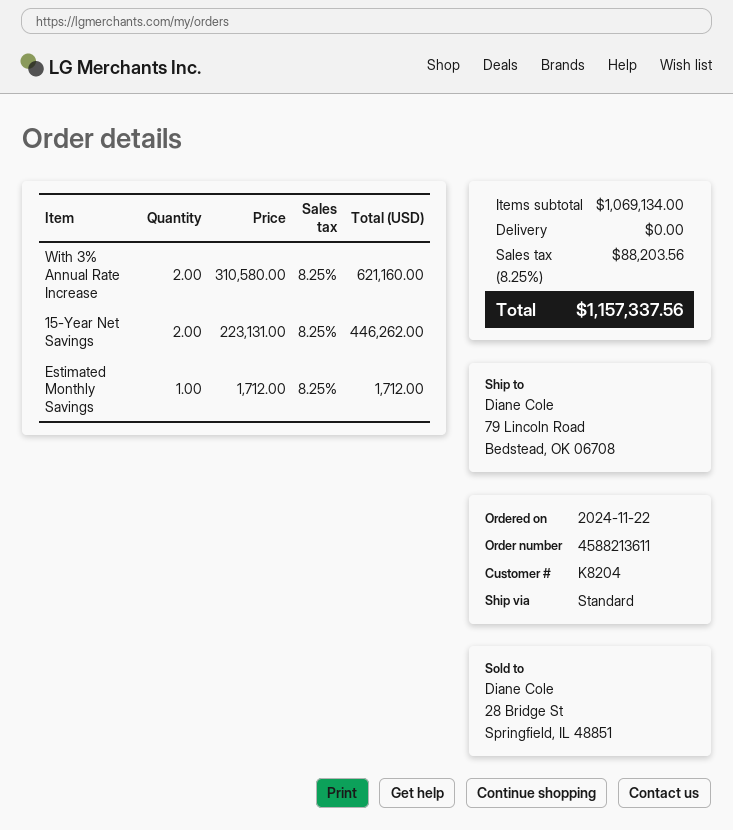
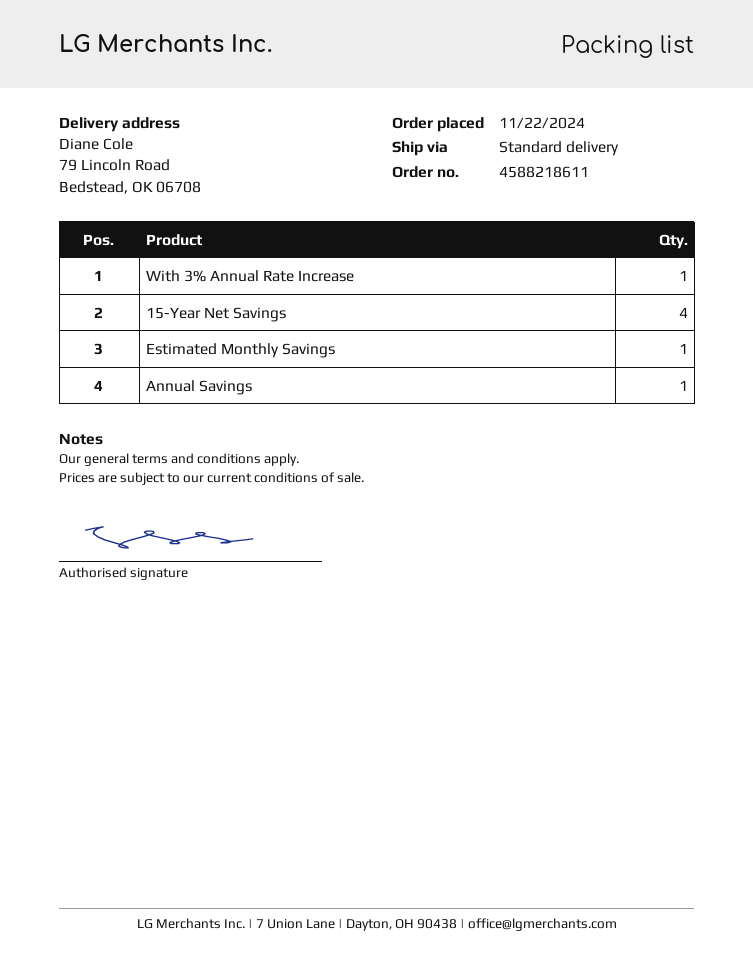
order number: 4588213611 -> 4588218611
With 3% Annual Rate Increase: 2 -> 1
15-Year Net Savings: 2 -> 4
Annual Savings: none -> 1

